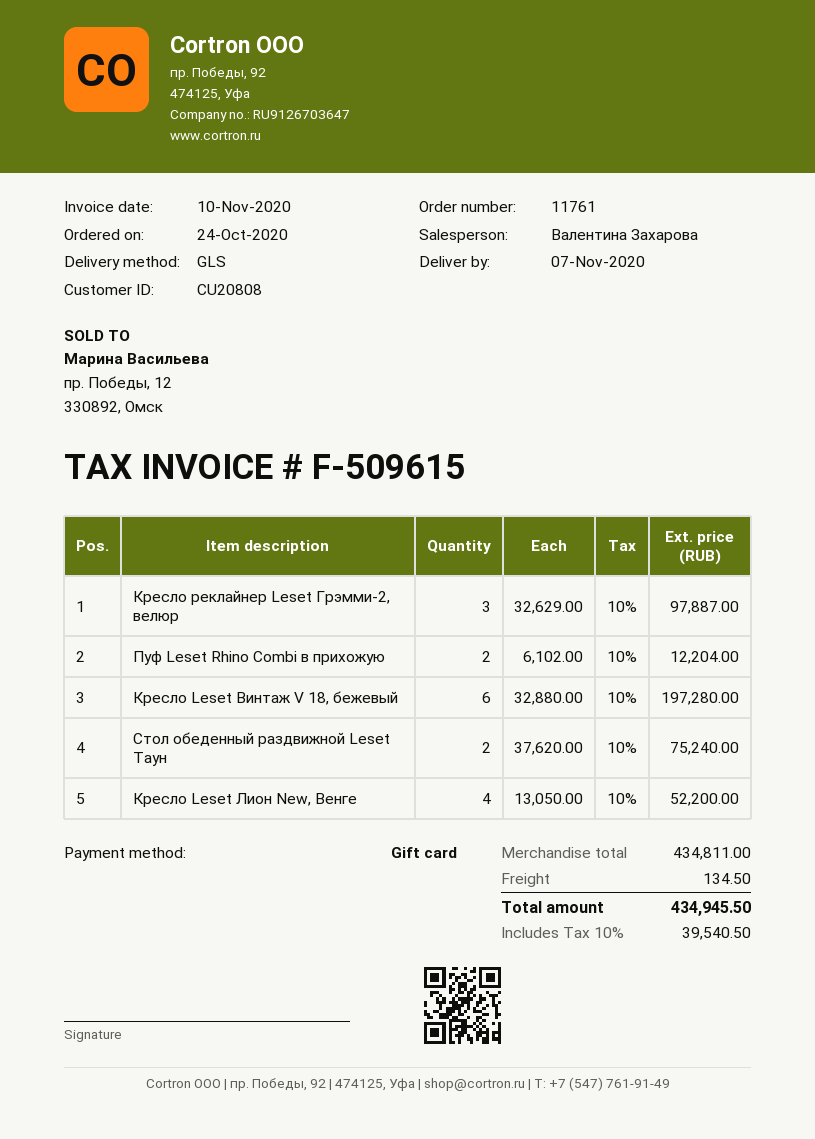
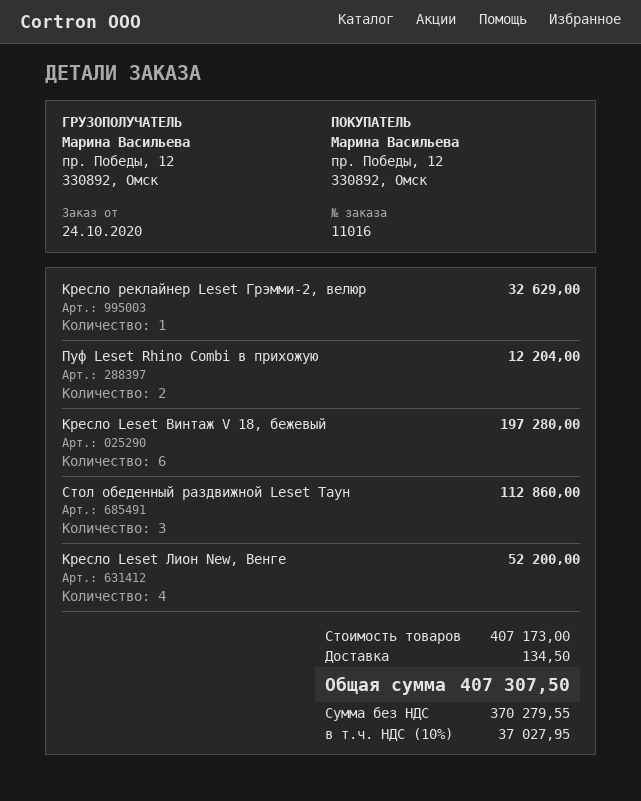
order number: 11761 -> 11016
Кресло реклайнер Leset Грэмми-2, велюр: 3 for 97887.00 -> 1 for 32629.00
Стол обеденный раздвижной Leset Таун: 2 for 75240.00 -> 3 for 112860.00
subtotal: 434811.00 -> 407173.00
tax: 10% = 39540.50 -> 10% = 37027.95
total: 434945.50 -> 407307.50

